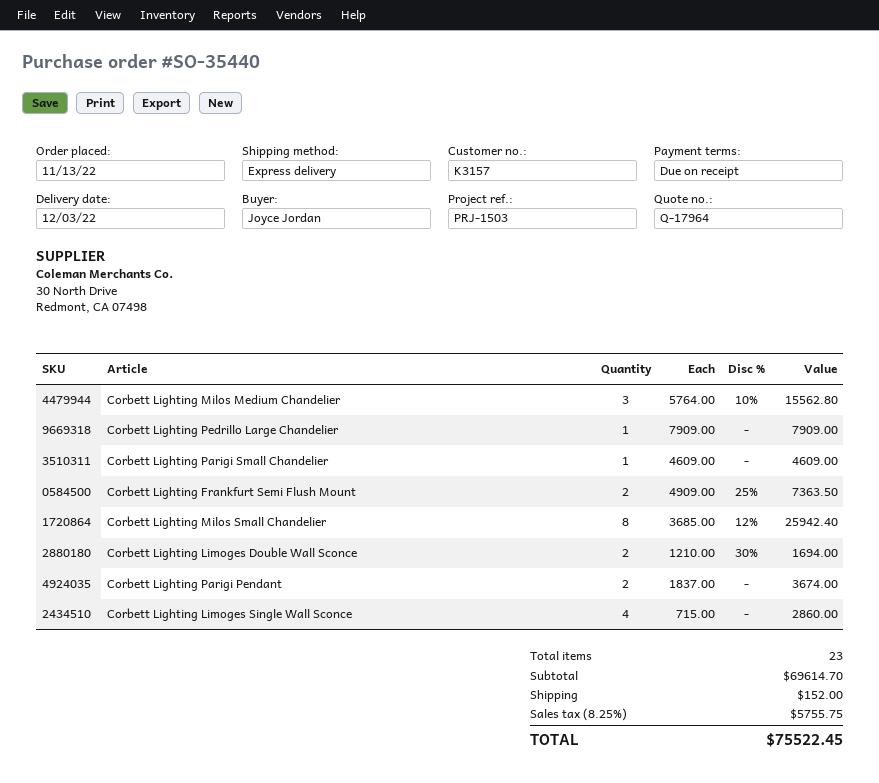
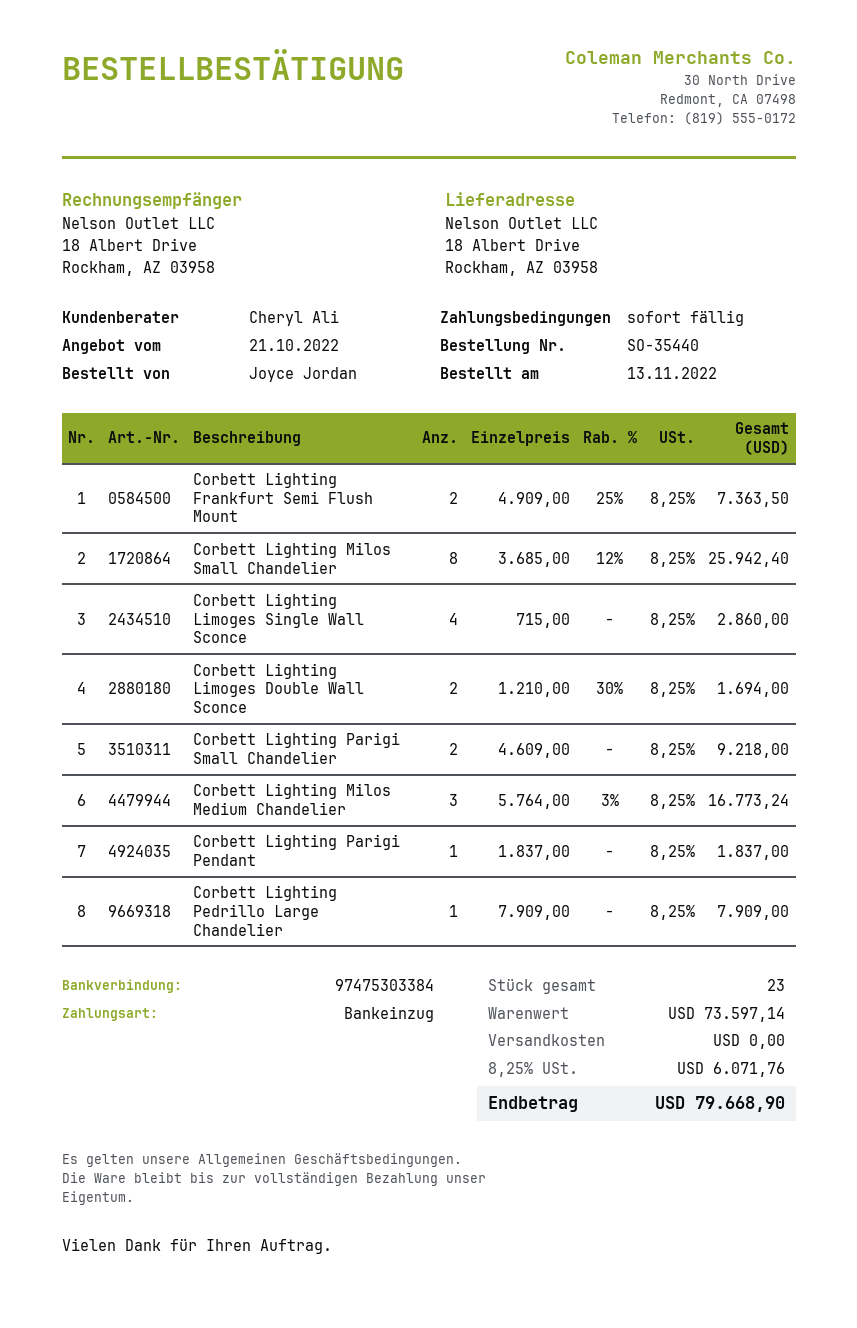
Corbett Lighting Milos Medium Chandelier: 3 x 5764.00 - 10% = 15562.80 -> 3 x 5764.00 - 3% = 16773.24
Corbett Lighting Parigi Small Chandelier: 1 x 4609.00 = 4609.00 -> 2 x 4609.00 = 9218.00
Corbett Lighting Parigi Pendant: 2 x 1837.00 = 3674.00 -> 1 x 1837.00 = 1837.00
subtotal: 69614.70 -> 73597.14
shipping: 152.00 -> 0.00
tax: 8.25% = 5755.75 -> 8.25% = 6071.76
total: 75522.45 -> 79668.90

